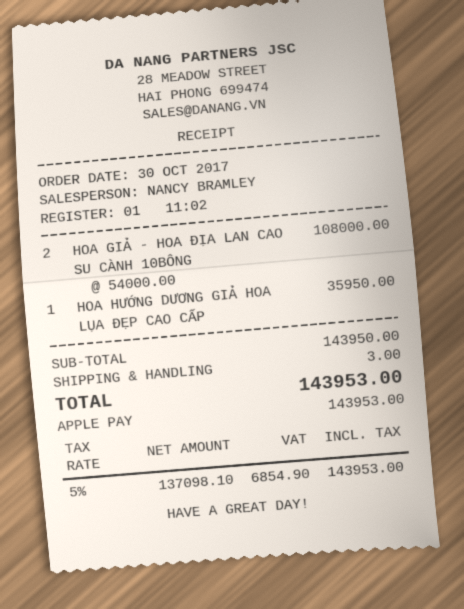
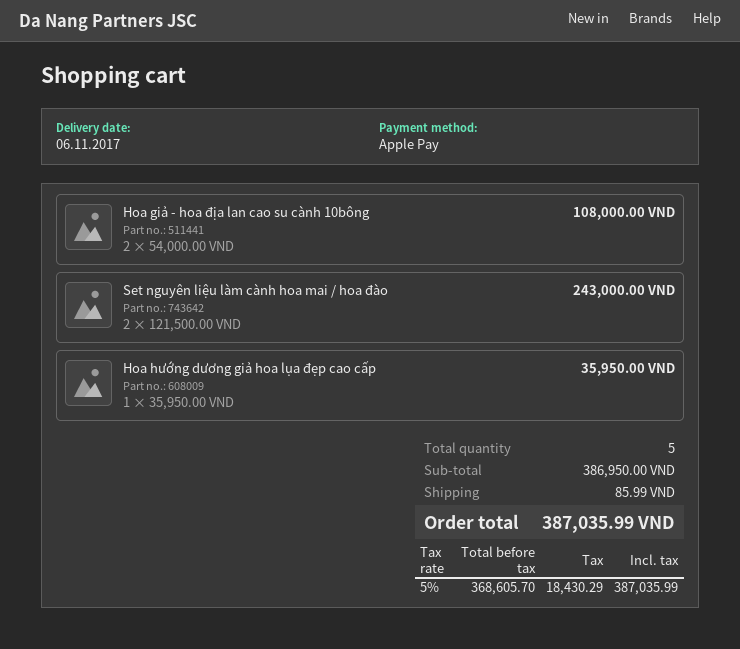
Set nguyên liệu làm cành hoa mai / hoa đào: none -> 2 x 121500.00 = 243000.00
subtotal: 143950.00 -> 386950.00
shipping: 3.00 -> 85.99
net: 137098.10 -> 368605.70
tax: 5% = 6854.90 -> 5% = 18430.29
total: 143953.00 -> 387035.99

